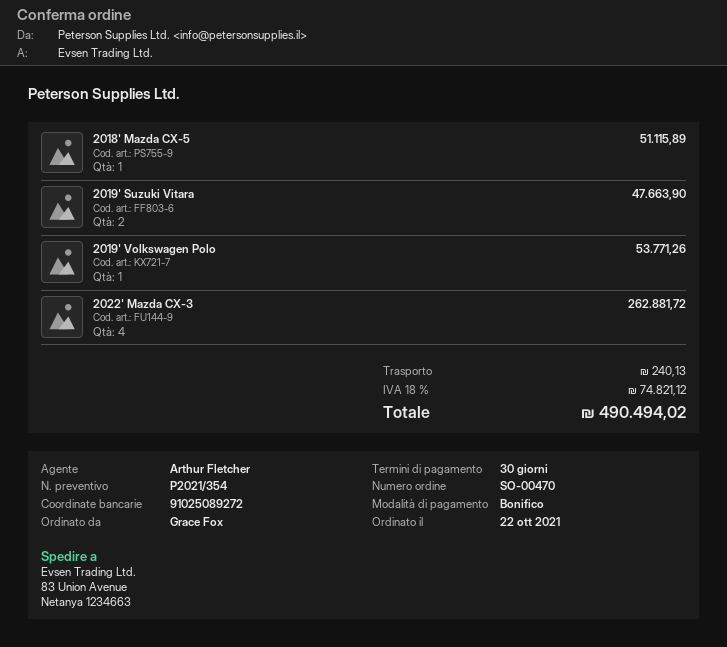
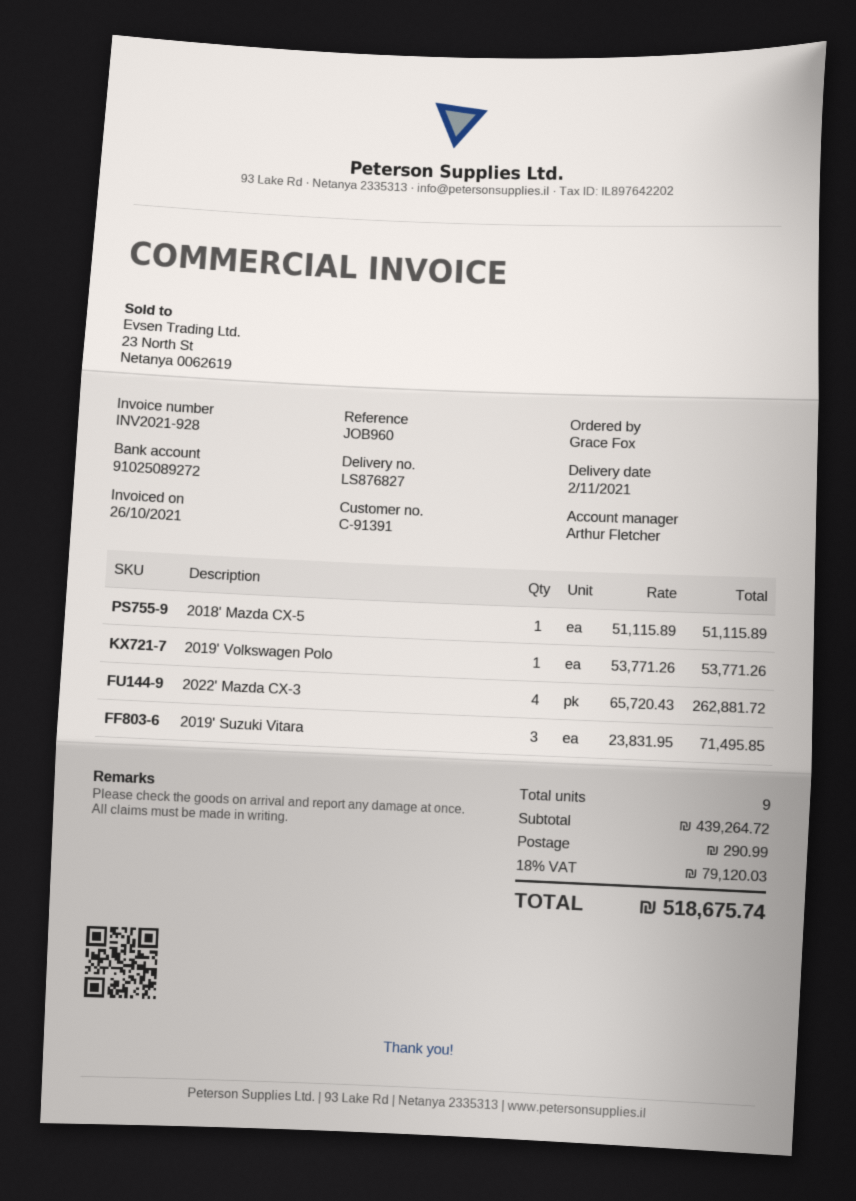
2019' Suzuki Vitara: 2 for 47663.90 -> 3 for 71495.85
shipping: 240.13 -> 290.99
tax: 18% = 74821.12 -> 18% = 79120.03
total: 490494.02 -> 518675.74

